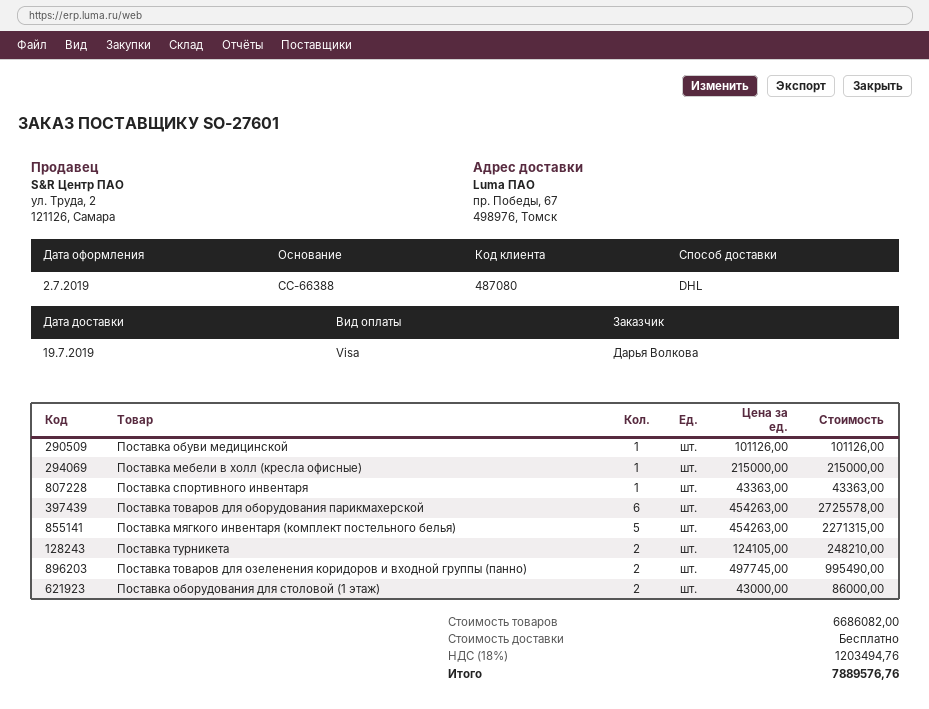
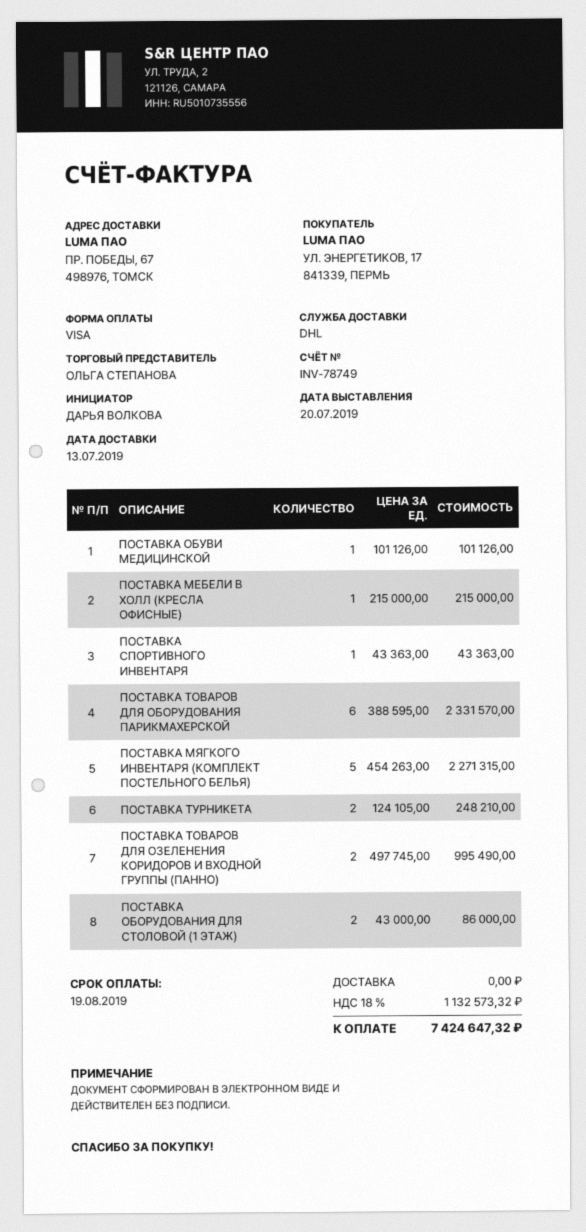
delivery date: 2019-07-19 -> 2019-07-13
Поставка товаров для оборудования парикмахерской: 6 x 454263.00 = 2725578.00 -> 6 x 388595.00 = 2331570.00
tax: 18% = 1203494.76 -> 18% = 1132573.32
total: 7889576.76 -> 7424647.32

